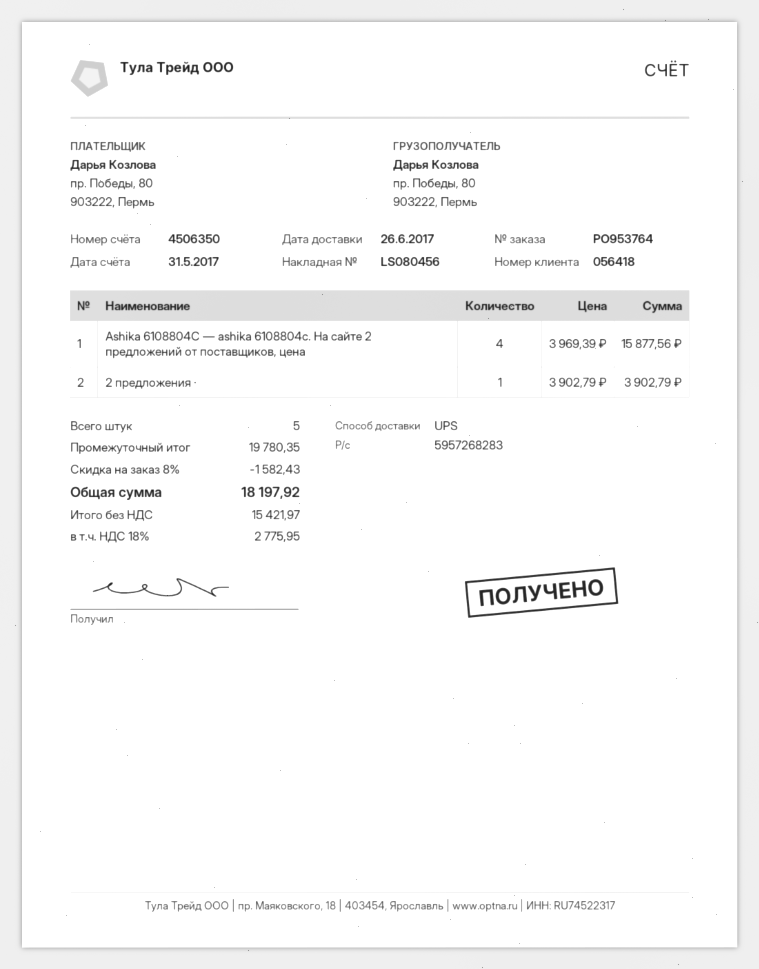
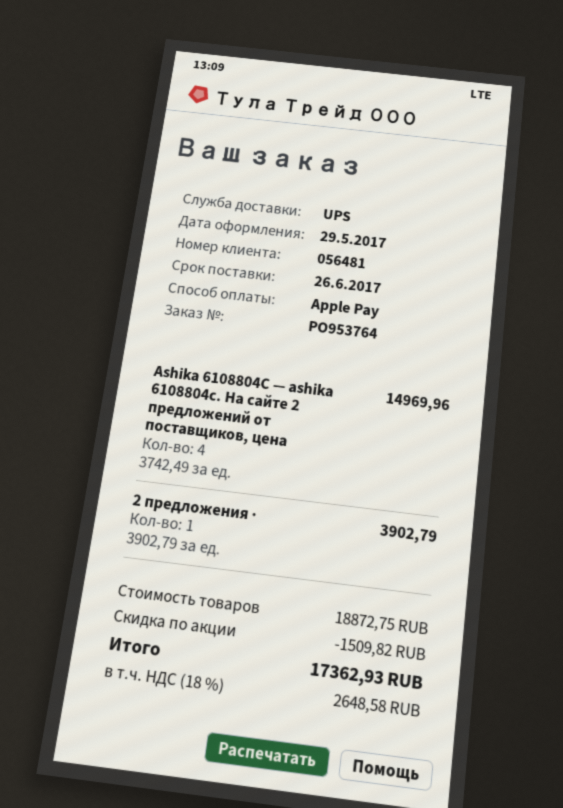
customer number: 056418 -> 056481
Ashika 6108804C — ashika 6108804c. На сайте 2 предложений от поставщиков, цена: 4 x 3969.39 = 15877.56 -> 4 x 3742.49 = 14969.96
subtotal: 19780.35 -> 18872.75
discount: 1582.43 -> 1509.82
tax: 18% = 2775.95 -> 18% = 2648.58
total: 18197.92 -> 17362.93

